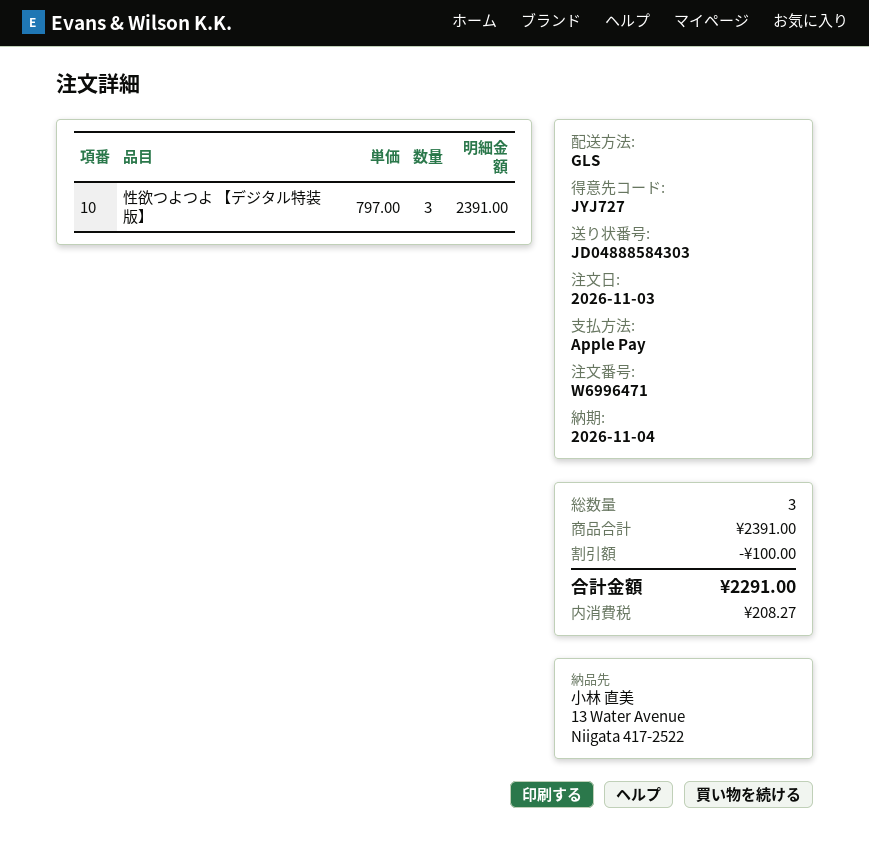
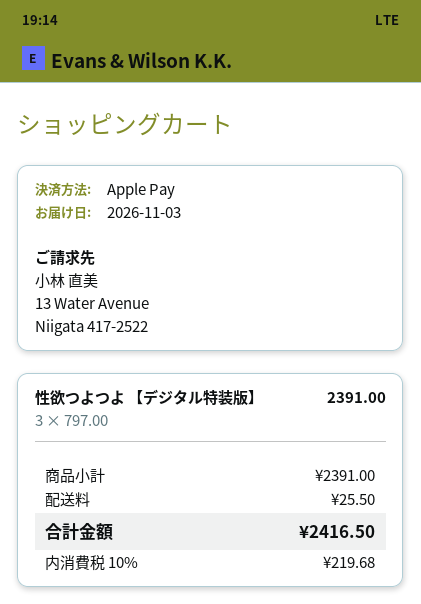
delivery date: 2026-11-04 -> 2026-11-03
discount: 100.00 -> none
shipping: none -> 25.50
tax: 208.27 -> 219.68
total: 2291.00 -> 2416.50

